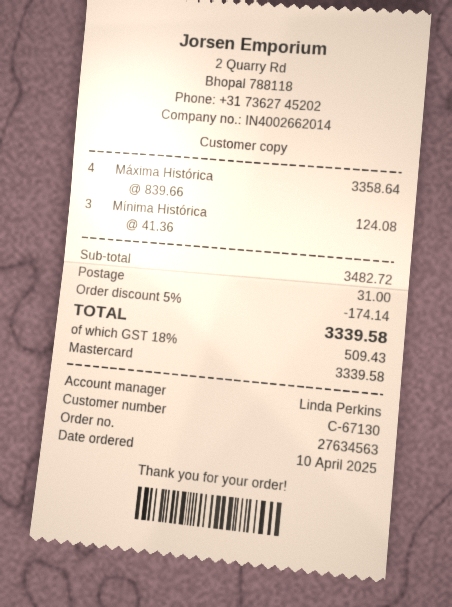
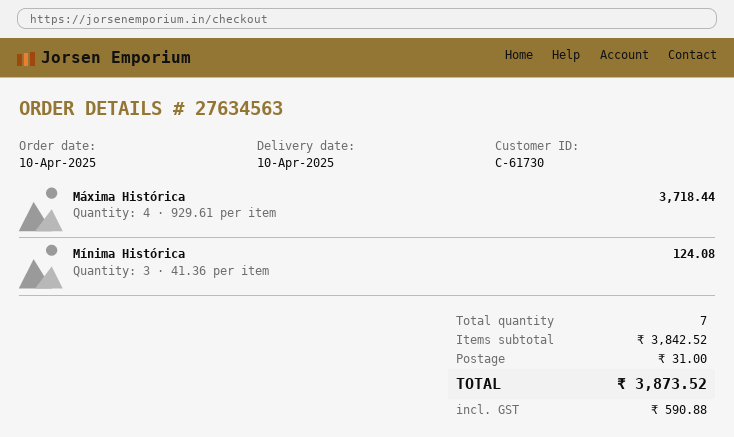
customer number: C-67130 -> C-61730
Máxima Histórica: 4 x 839.66 = 3358.64 -> 4 x 929.61 = 3718.44
subtotal: 3482.72 -> 3842.52
discount: 5% = 174.14 -> none
tax: 509.43 -> 590.88
total: 3339.58 -> 3873.52

